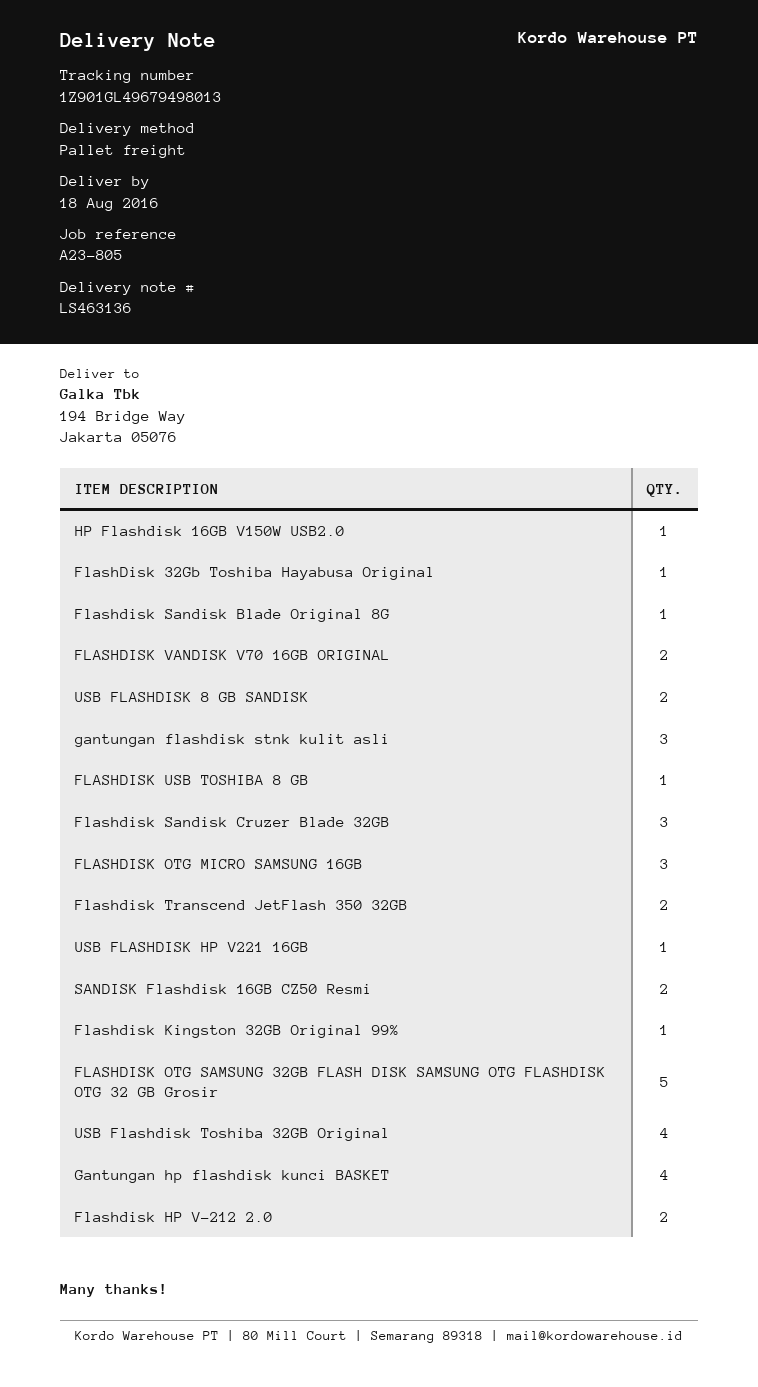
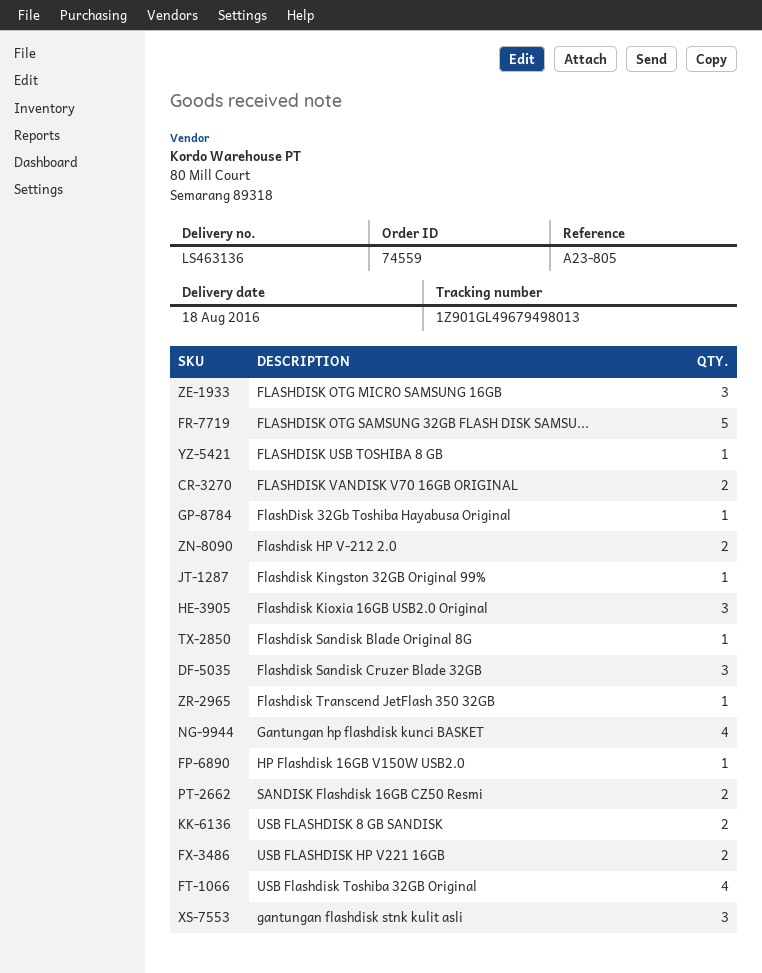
Flashdisk Transcend JetFlash 350 32GB: 2 -> 1
USB FLASHDISK HP V221 16GB: 1 -> 2
Flashdisk Kioxia 16GB USB2.0 Original: none -> 3

